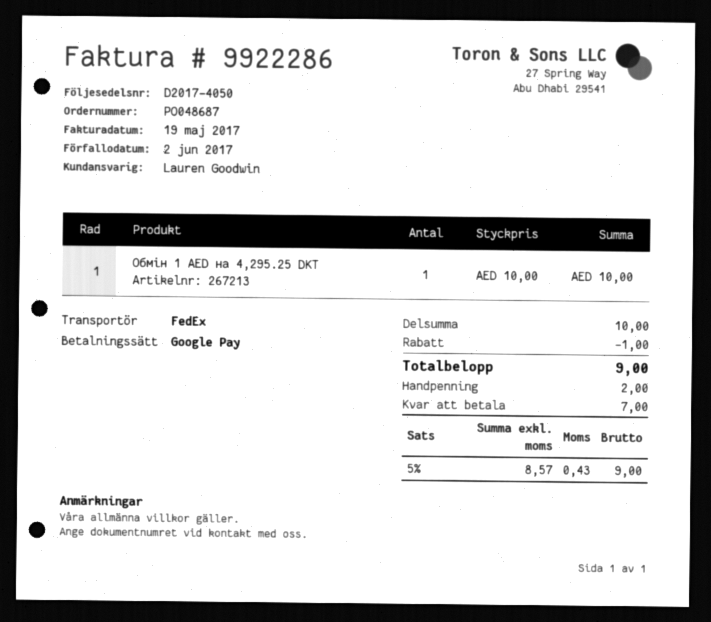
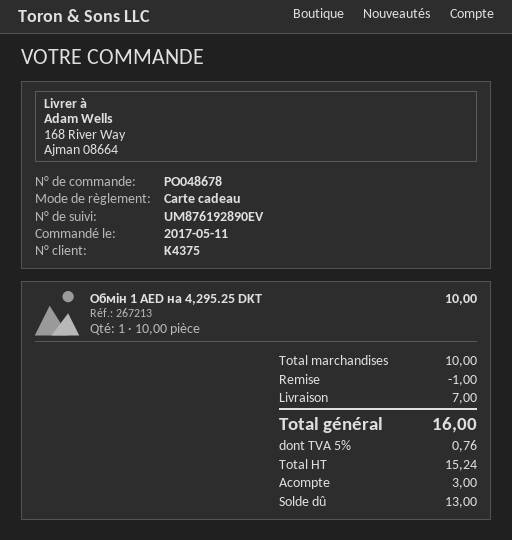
order number: PO048687 -> PO048678
payment method: Google Pay -> gift card
shipping: none -> 7.00
net: 8.57 -> 15.24
tax: 5% = 0.43 -> 5% = 0.76
total: 9.00 -> 16.00
deposit: 2.00 -> 3.00
balance: 7.00 -> 13.00

